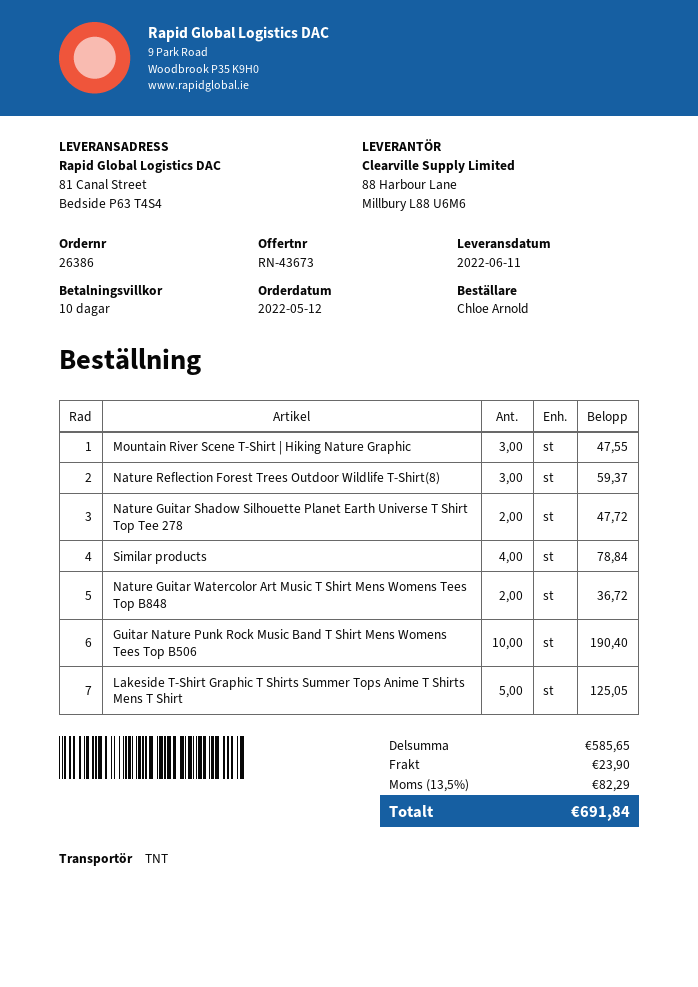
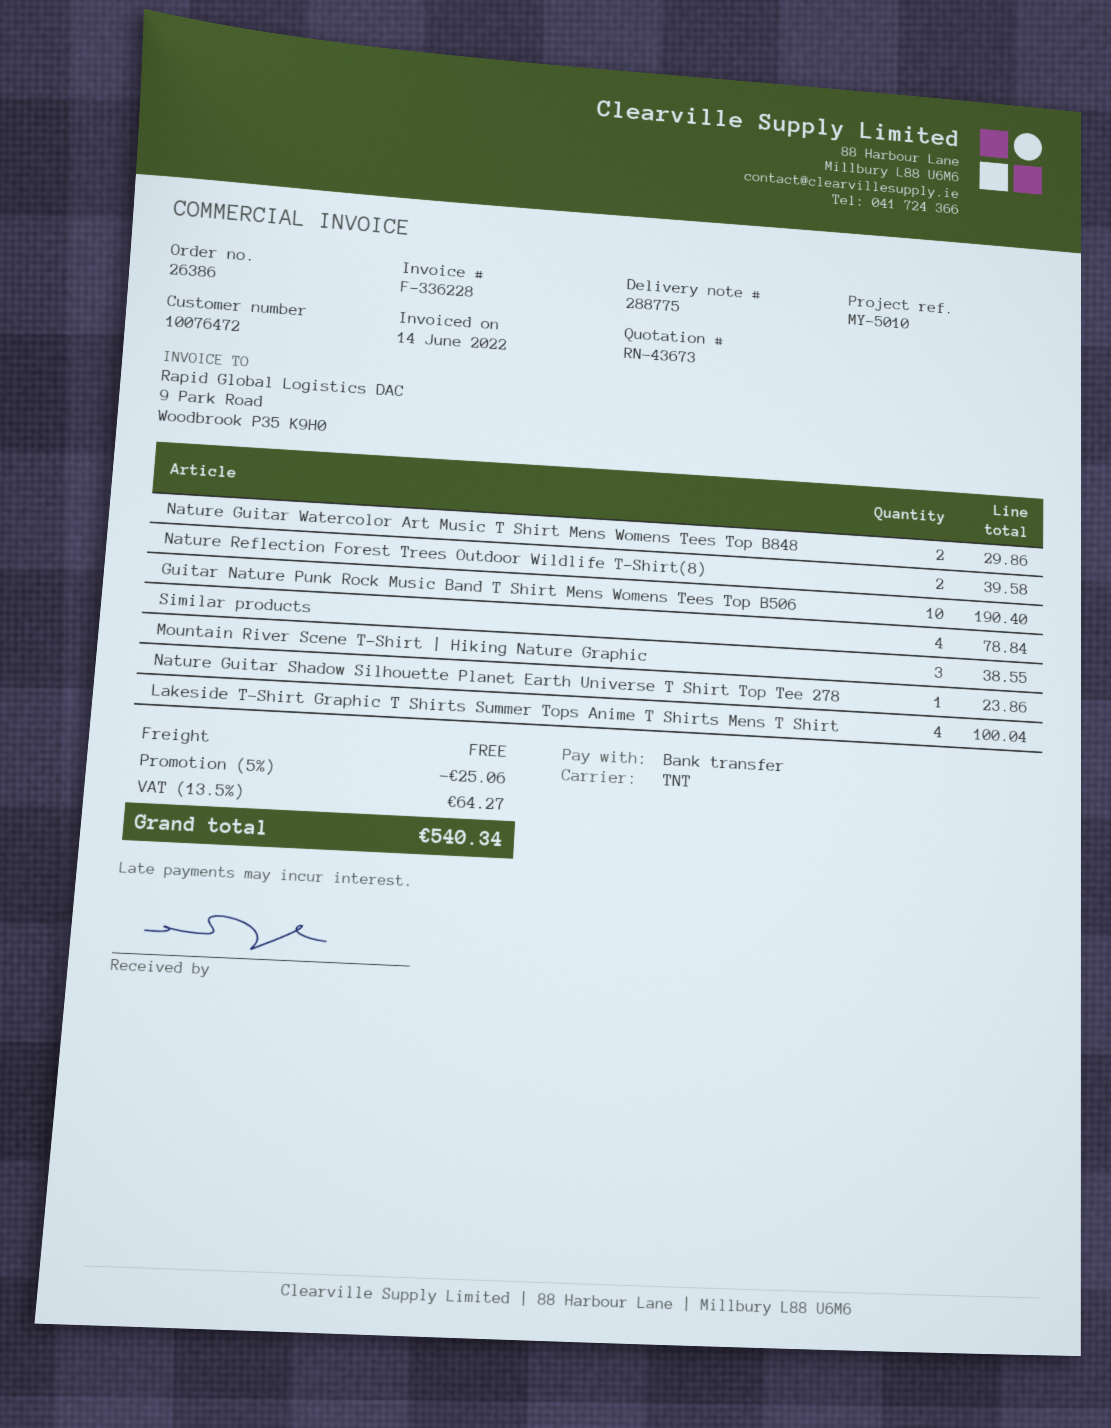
Mountain River Scene T-Shirt | Hiking Nature Graphic: 3 for 47.55 -> 3 for 38.55
Nature Reflection Forest Trees Outdoor Wildlife T-Shirt(8): 3 for 59.37 -> 2 for 39.58
Nature Guitar Shadow Silhouette Planet Earth Universe T Shirt Top Tee 278: 2 for 47.72 -> 1 for 23.86
Nature Guitar Watercolor Art Music T Shirt Mens Womens Tees Top B848: 2 for 36.72 -> 2 for 29.86
Lakeside T-Shirt Graphic T Shirts Summer Tops Anime T Shirts Mens T Shirt: 5 for 125.05 -> 4 for 100.04
discount: none -> 5% = 25.06
shipping: 23.90 -> 0.00
tax: 13.5% = 82.29 -> 13.5% = 64.27
total: 691.84 -> 540.34

